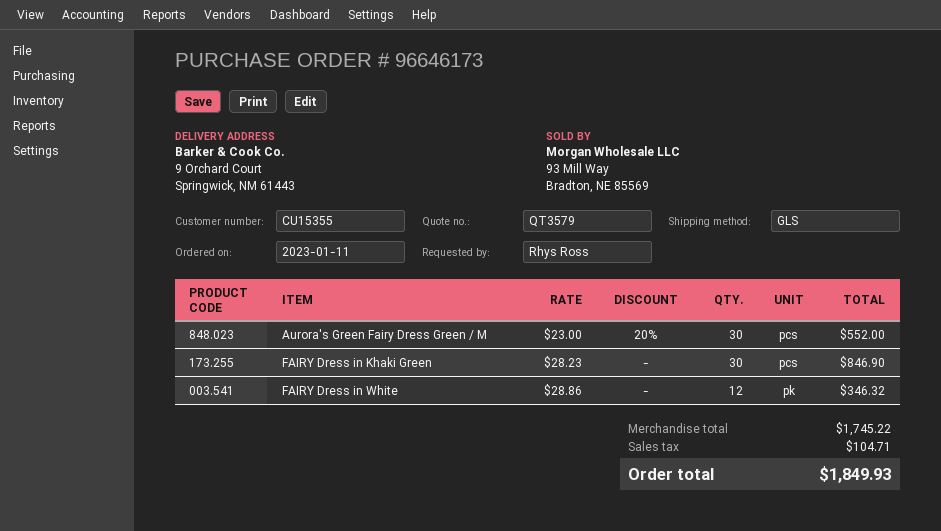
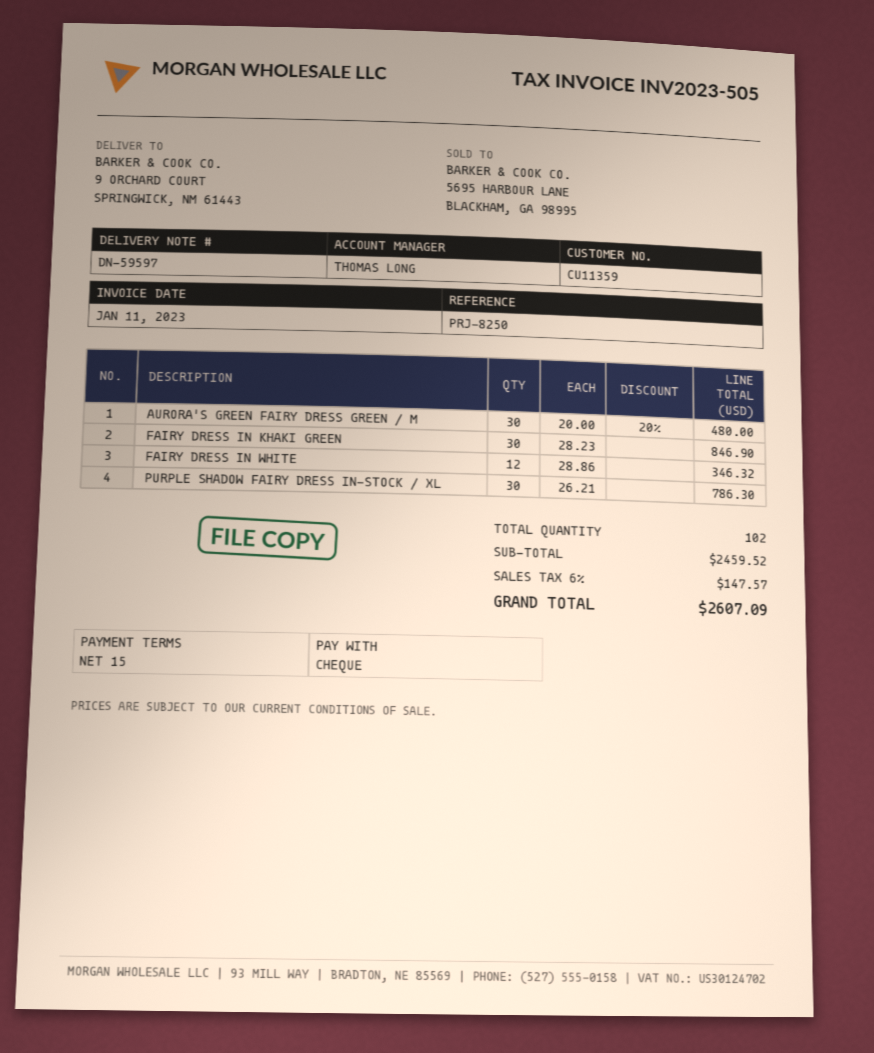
customer number: CU15355 -> CU11359
Aurora's Green Fairy Dress Green / M: 30 x 23.00 - 20% = 552.00 -> 30 x 20.00 - 20% = 480.00
PURPLE SHADOW FAIRY DRESS IN-STOCK / XL: none -> 30 x 26.21 = 786.30
subtotal: 1745.22 -> 2459.52
tax: 104.71 -> 147.57
total: 1849.93 -> 2607.09

